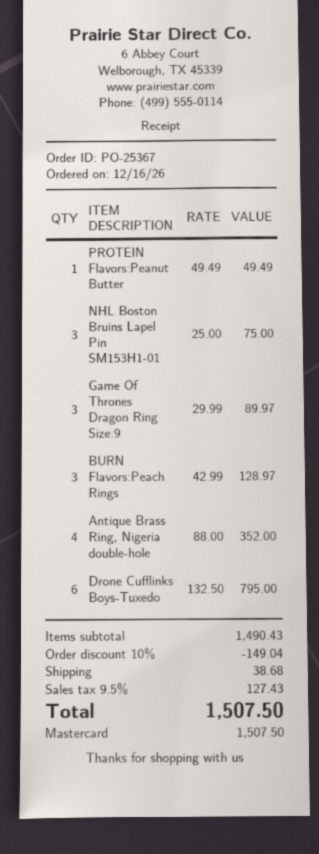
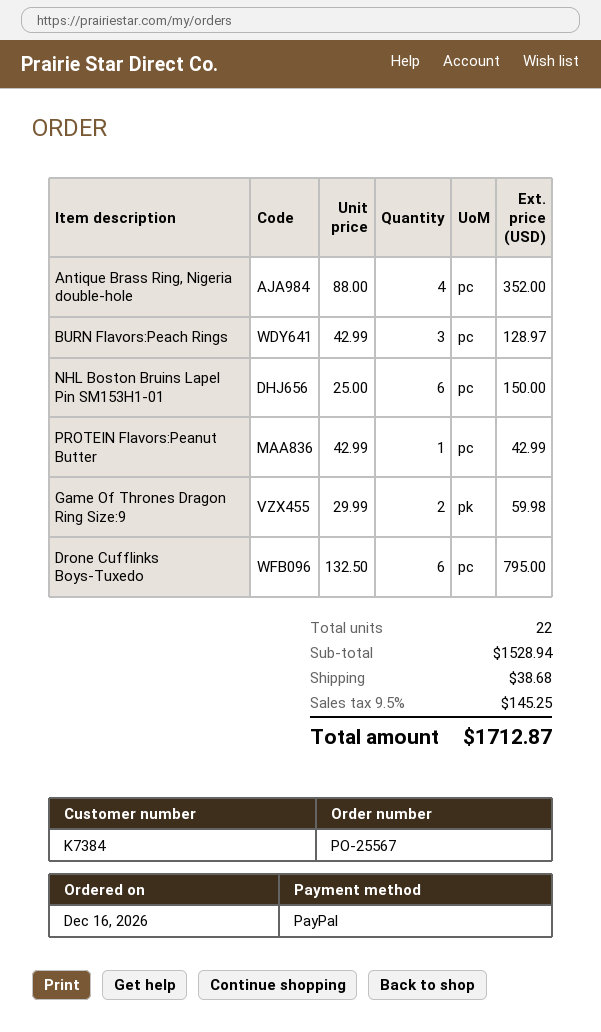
order number: PO-25367 -> PO-25567
payment method: Mastercard -> PayPal
PROTEIN Flavors:Peanut Butter: 1 x 49.49 = 49.49 -> 1 x 42.99 = 42.99
NHL Boston Bruins Lapel Pin SM153H1-01: 3 x 25.00 = 75.00 -> 6 x 25.00 = 150.00
Game Of Thrones Dragon Ring Size:9: 3 x 29.99 = 89.97 -> 2 x 29.99 = 59.98
subtotal: 1490.43 -> 1528.94
discount: 10% = 149.04 -> none
tax: 9.5% = 127.43 -> 9.5% = 145.25
total: 1507.50 -> 1712.87

